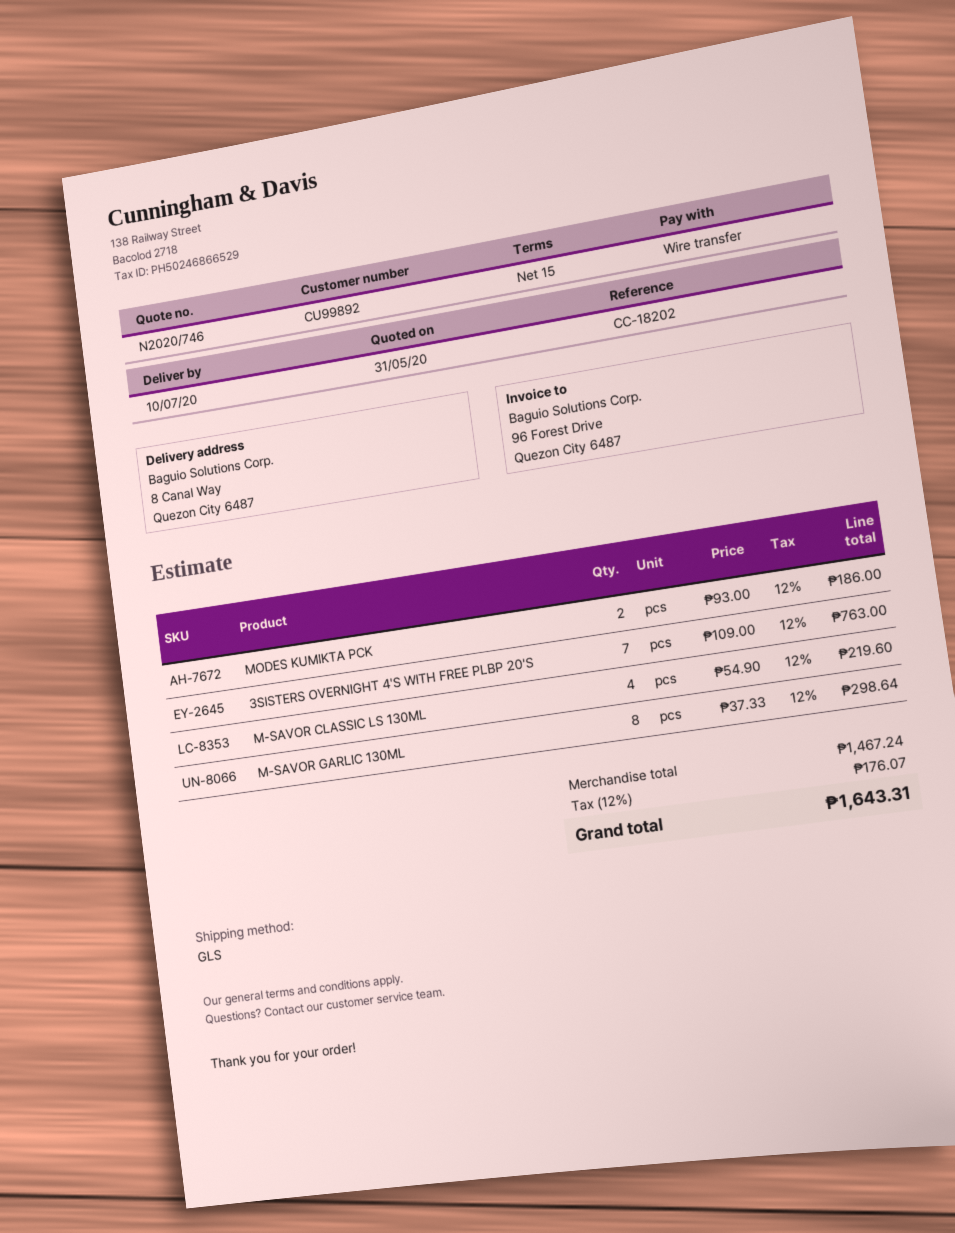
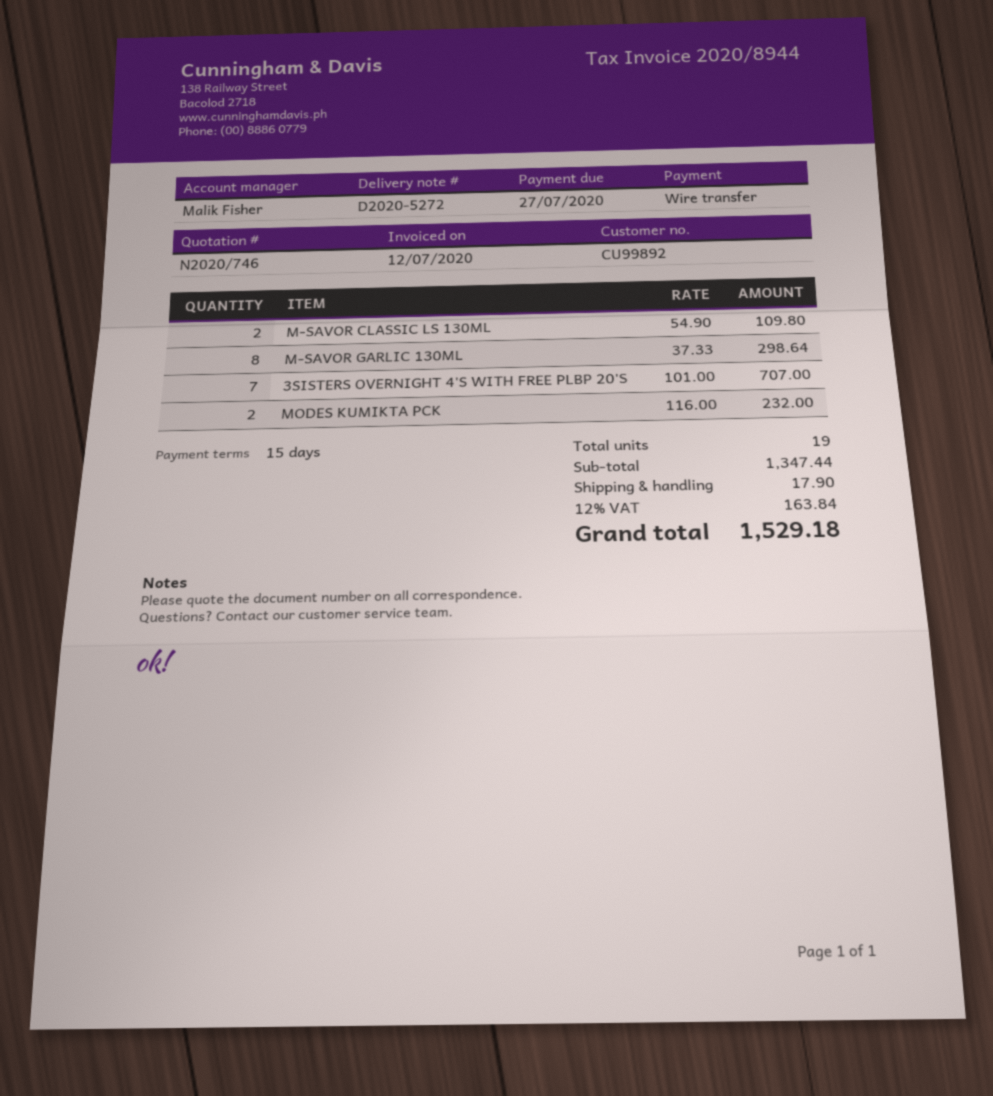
MODES KUMIKTA PCK: 2 x 93.00 = 186.00 -> 2 x 116.00 = 232.00
3SISTERS OVERNIGHT 4'S WITH FREE PLBP 20'S: 7 x 109.00 = 763.00 -> 7 x 101.00 = 707.00
M-SAVOR CLASSIC LS 130ML: 4 x 54.90 = 219.60 -> 2 x 54.90 = 109.80
subtotal: 1467.24 -> 1347.44
shipping: none -> 17.90
tax: 12% = 176.07 -> 12% = 163.84
total: 1643.31 -> 1529.18

